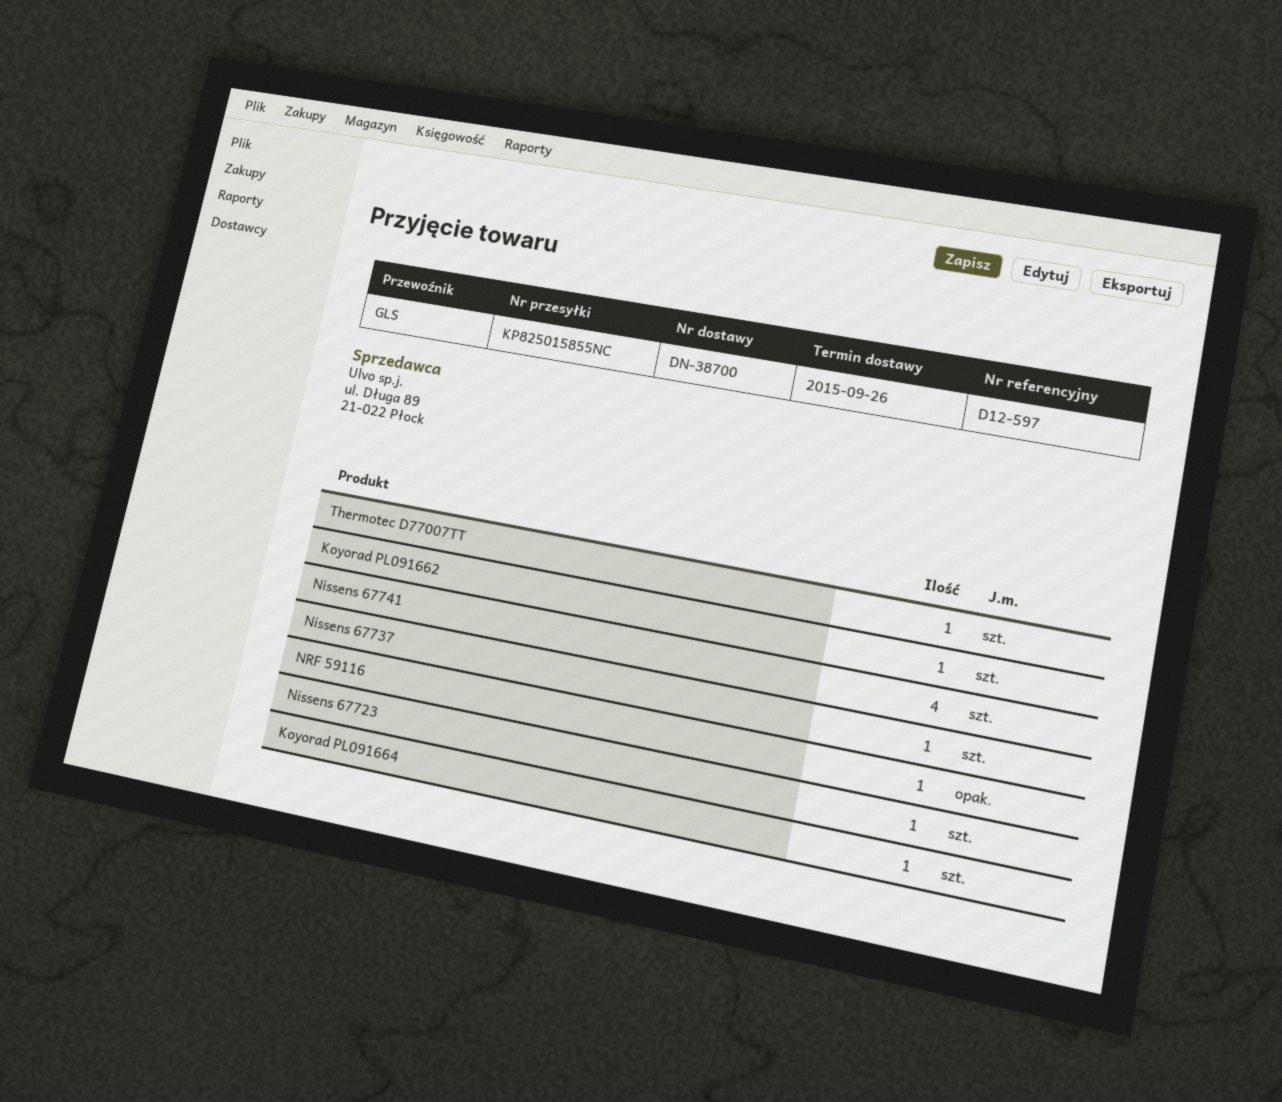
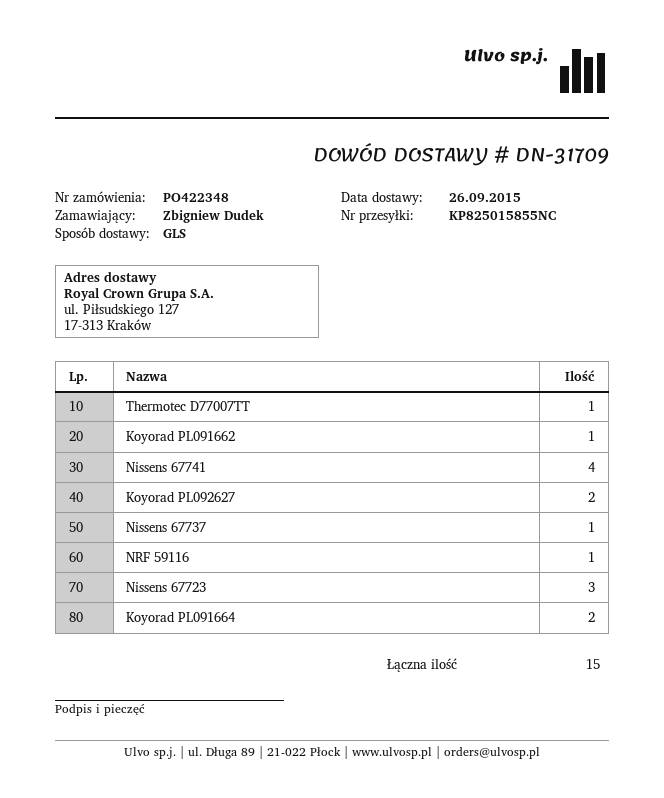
delivery note number: DN-38700 -> DN-31709
Nissens 67723: 1 -> 3
Koyorad PL091664: 1 -> 2
Koyorad PL092627: none -> 2

